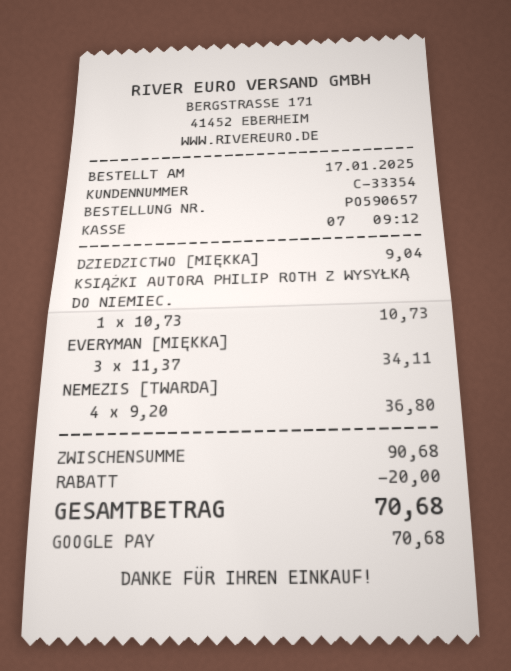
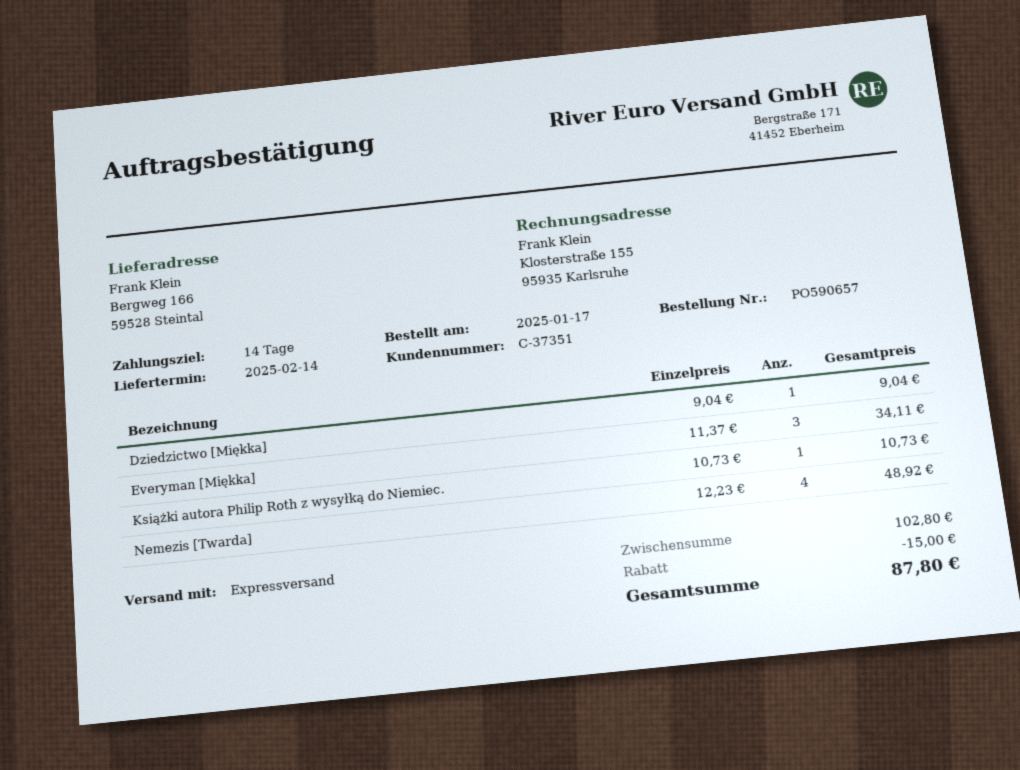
customer number: C-33354 -> C-37351
NEMEZIS [TWARDA]: 4 x 9.20 = 36.80 -> 4 x 12.23 = 48.92
subtotal: 90.68 -> 102.80
discount: 20.00 -> 15.00
total: 70.68 -> 87.80

